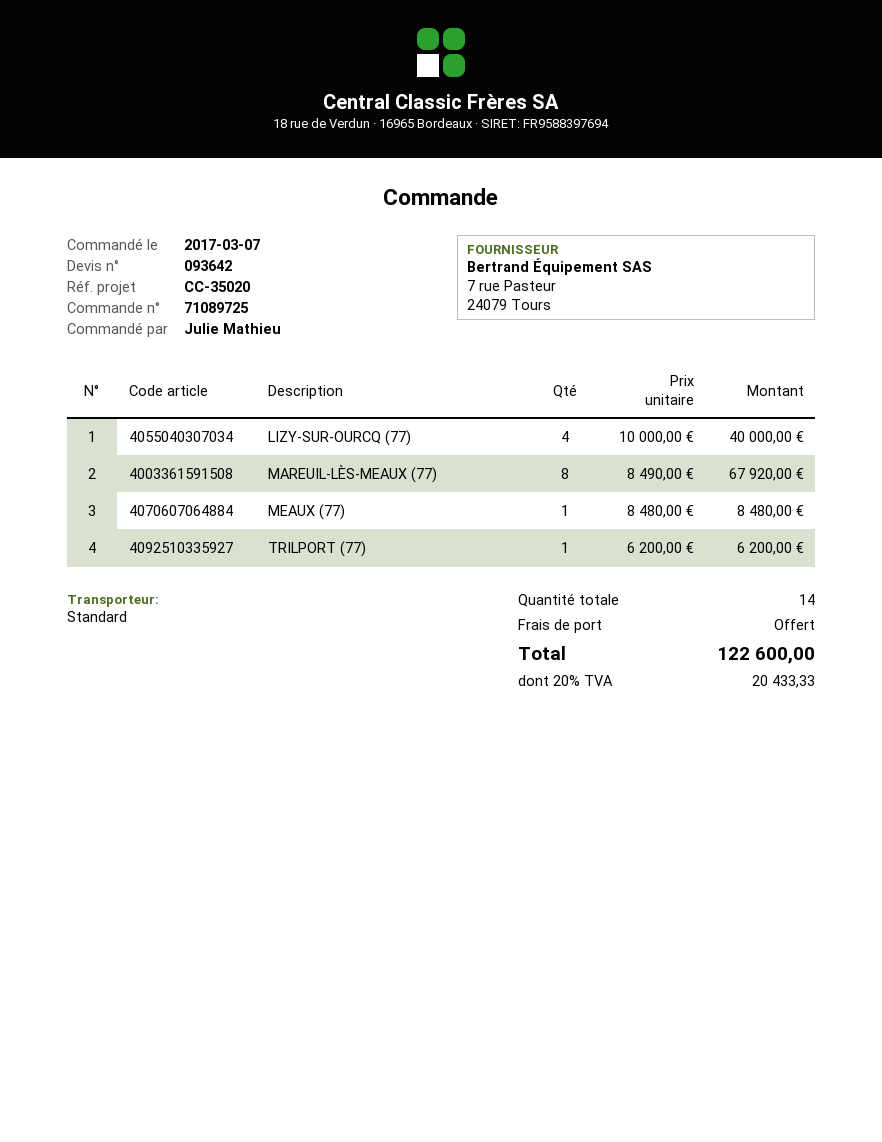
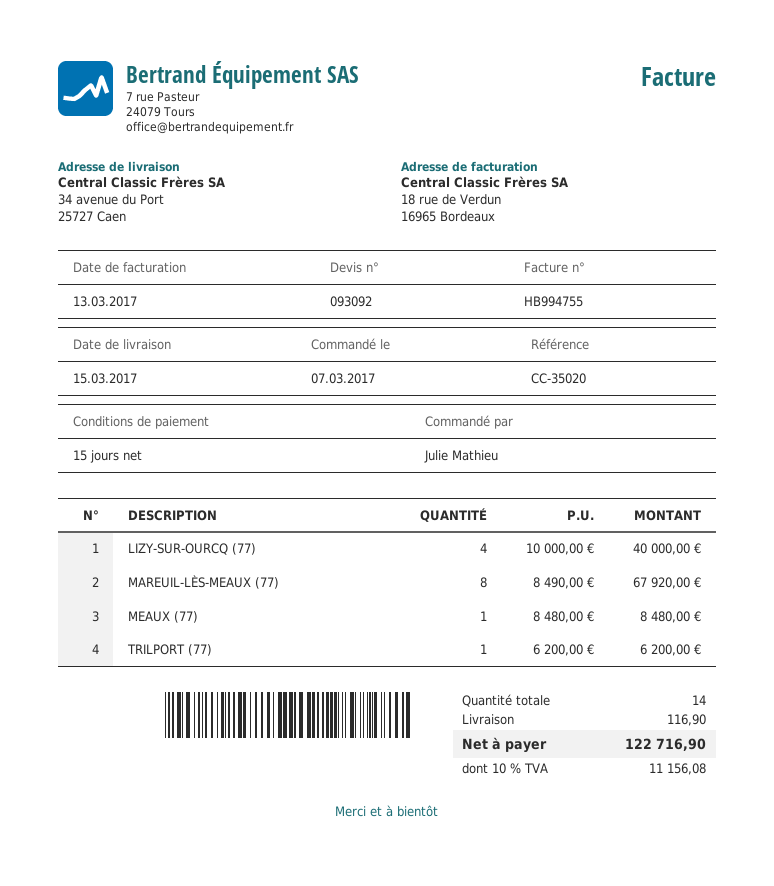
quote number: 093642 -> 093092
shipping: 0.00 -> 116.90
tax: 20% = 20433.33 -> 10% = 11156.08
total: 122600.00 -> 122716.90

